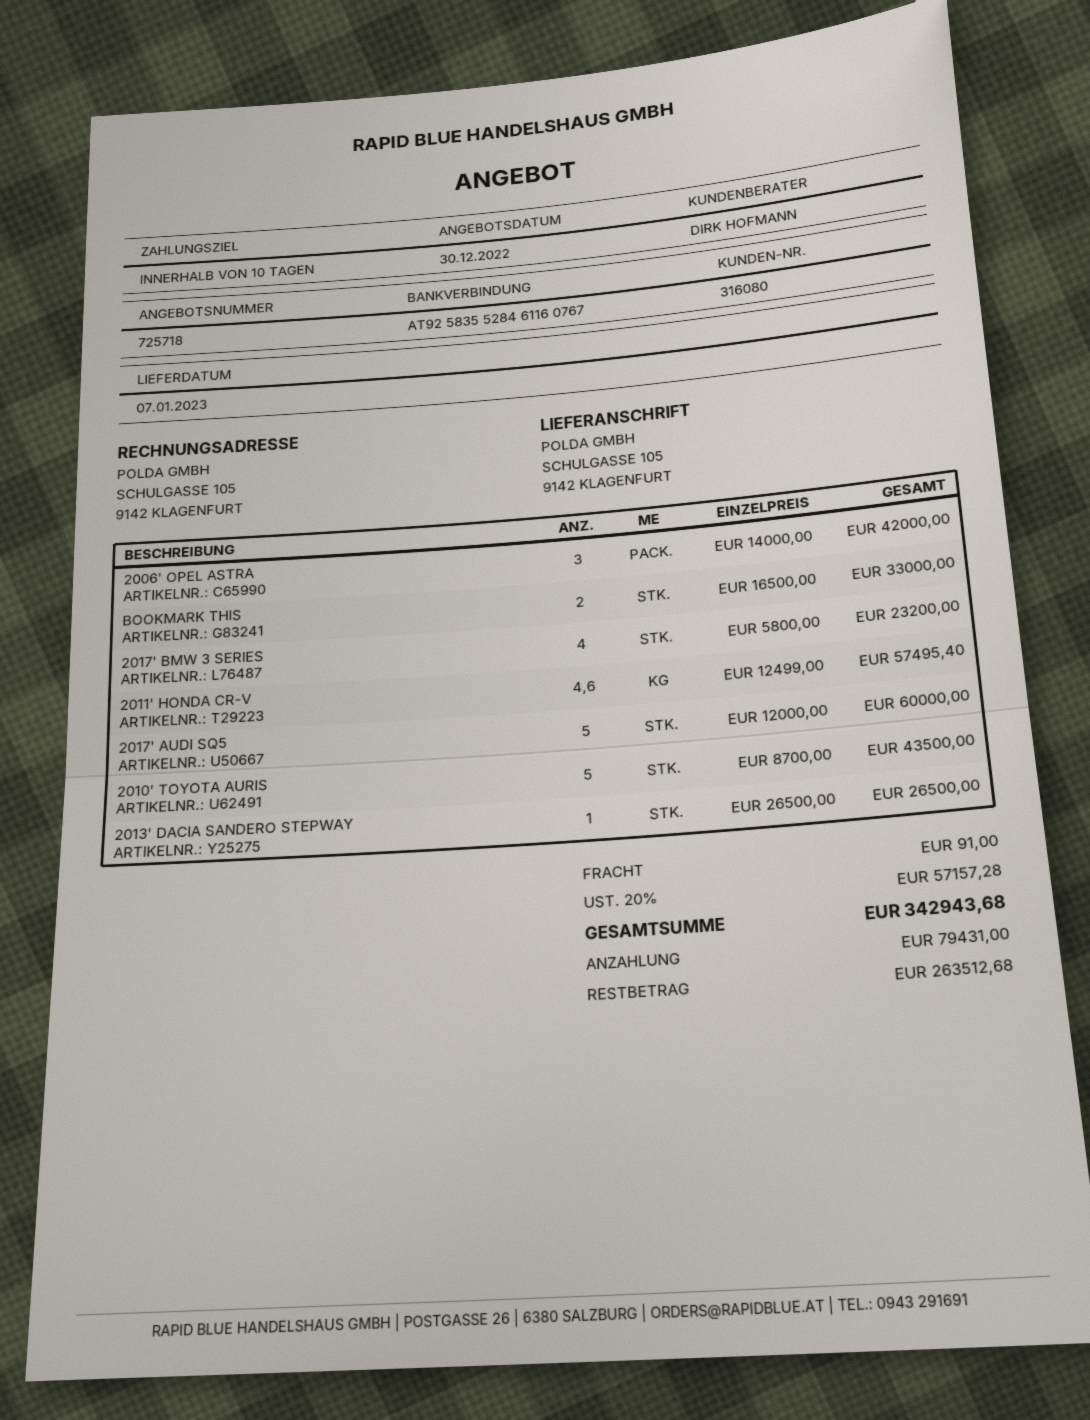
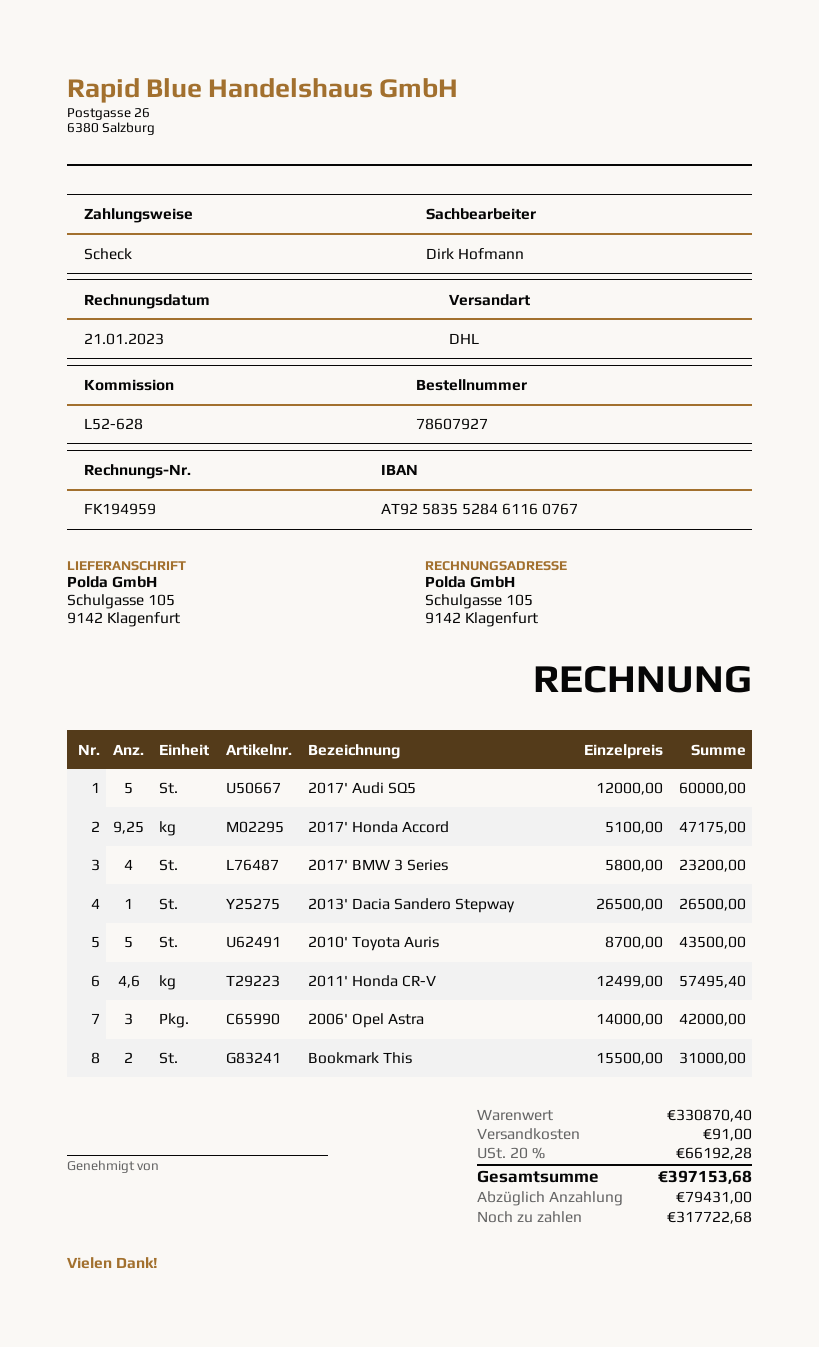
BOOKMARK THIS: 2 x 16500.00 = 33000.00 -> 2 x 15500.00 = 31000.00
2017' Honda Accord: none -> 9.25 x 5100.00 = 47175.00
tax: 20% = 57157.28 -> 20% = 66192.28
total: 342943.68 -> 397153.68
balance: 263512.68 -> 317722.68

